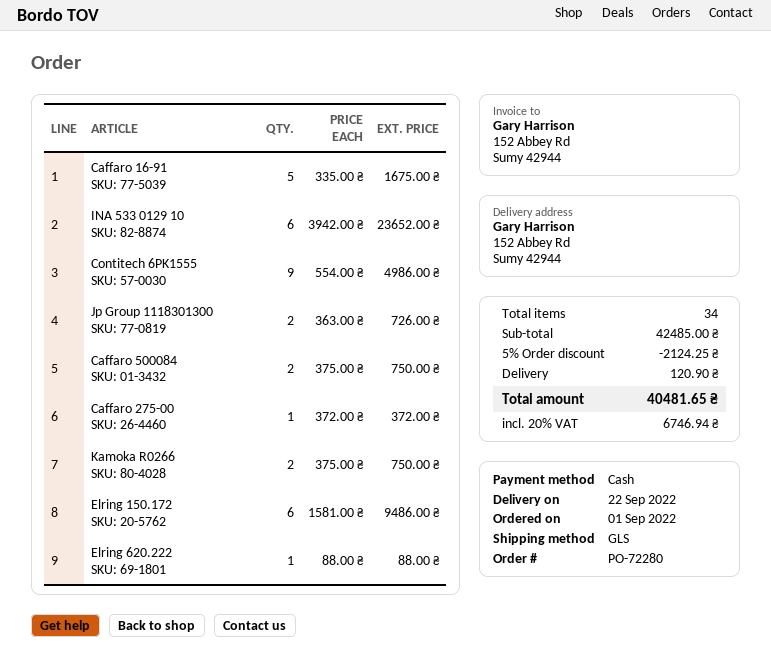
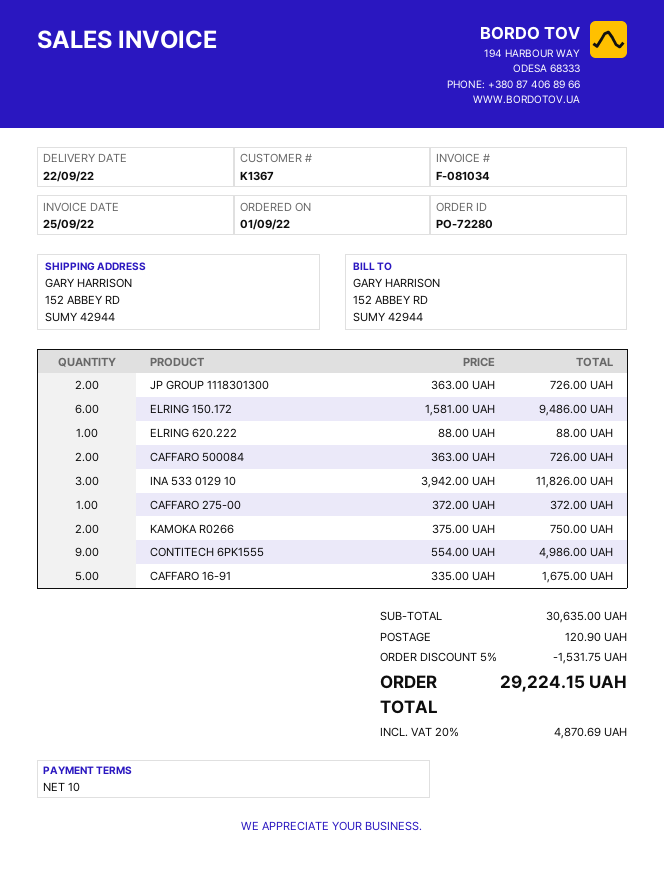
INA 533 0129 10: 6 x 3942.00 = 23652.00 -> 3 x 3942.00 = 11826.00
Caffaro 500084: 2 x 375.00 = 750.00 -> 2 x 363.00 = 726.00
subtotal: 42485.00 -> 30635.00
discount: 5% = 2124.25 -> 5% = 1531.75
tax: 20% = 6746.94 -> 20% = 4870.69
total: 40481.65 -> 29224.15

